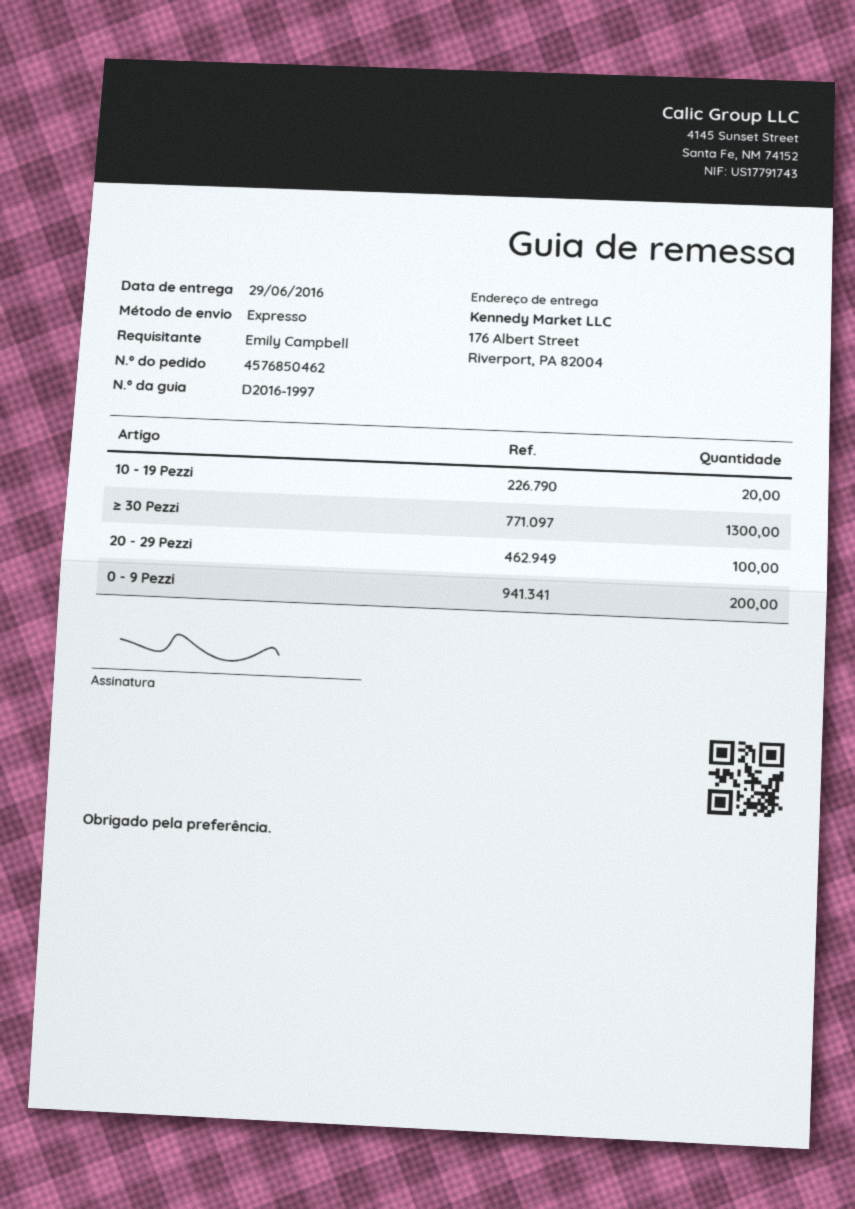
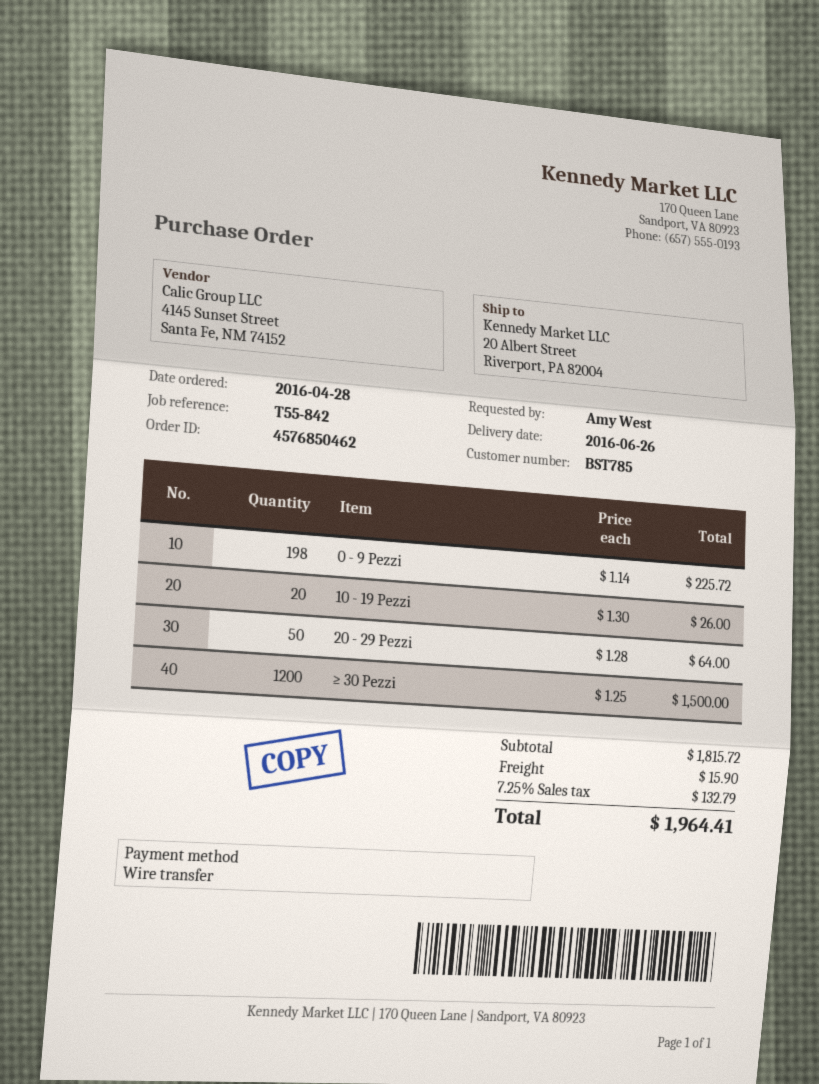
delivery date: 2016-06-29 -> 2016-06-26
ordered by: Emily Campbell -> Amy West
ship to: 176 Albert Street, Riverport, PA 82004 -> 20 Albert Street, Riverport, PA 82004
≥ 30 Pezzi: 1300 -> 1200
20 - 29 Pezzi: 100 -> 50
0 - 9 Pezzi: 200 -> 198

